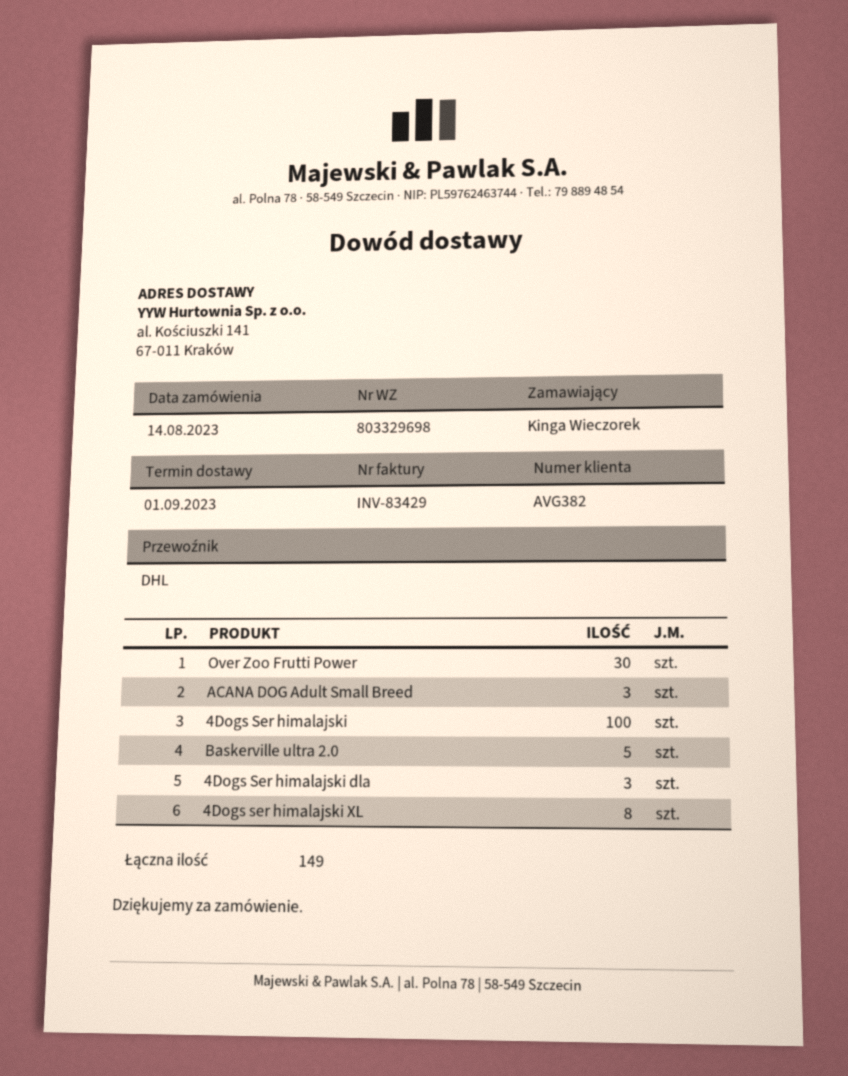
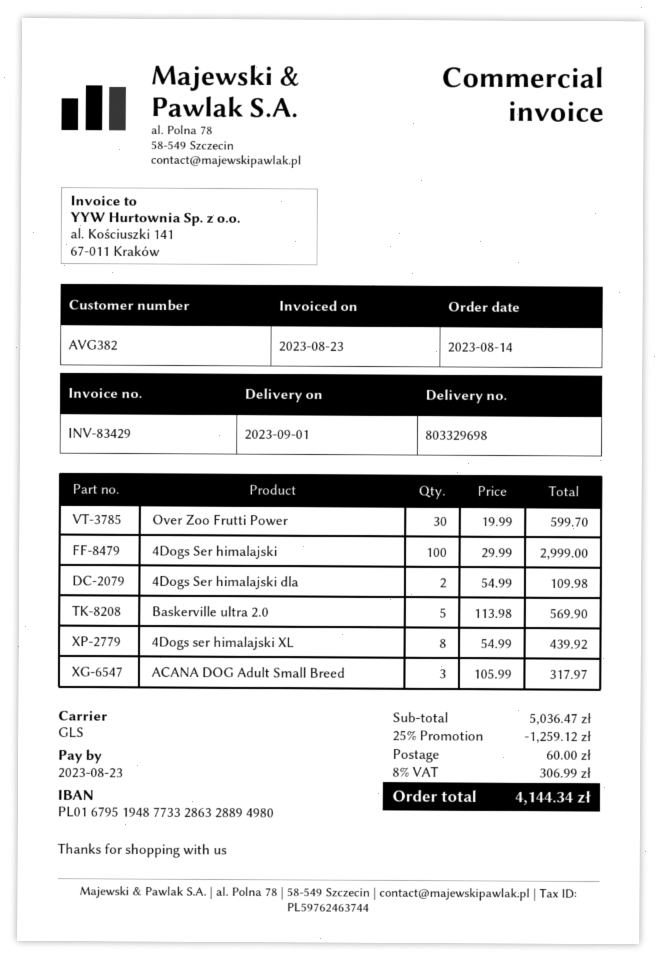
shipping method: DHL -> GLS
4Dogs Ser himalajski dla: 3 -> 2

